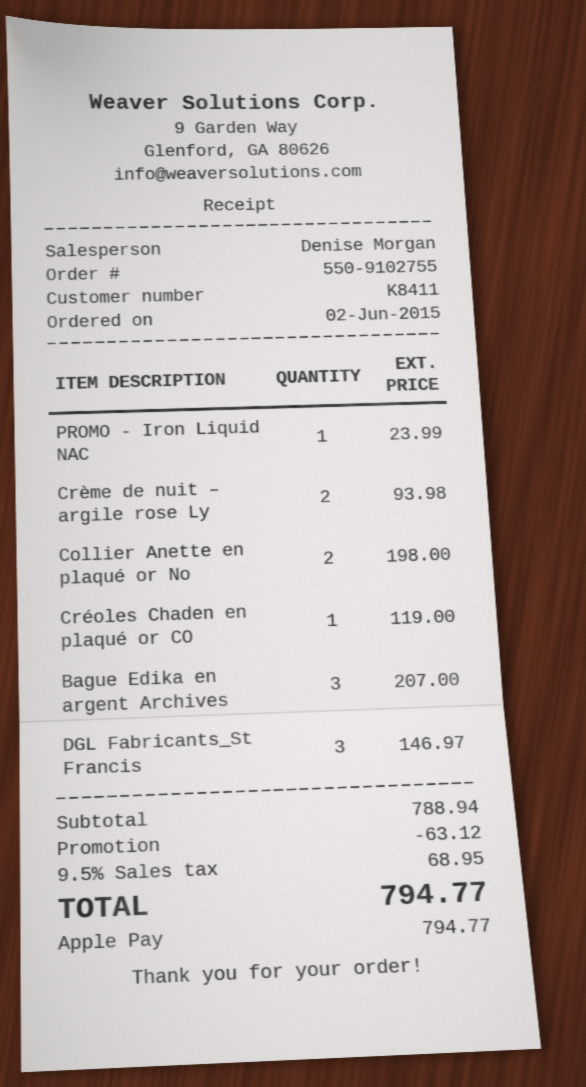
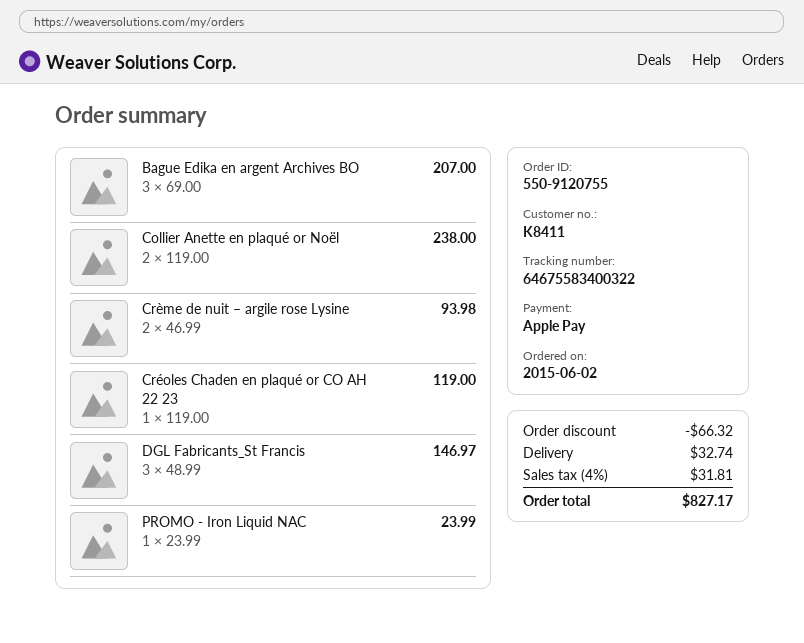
order number: 550-9102755 -> 550-9120755
Collier Anette en plaqué or No: 2 for 198.00 -> 2 for 238.00
discount: 63.12 -> 66.32
shipping: none -> 32.74
tax: 9.5% = 68.95 -> 4% = 31.81
total: 794.77 -> 827.17

